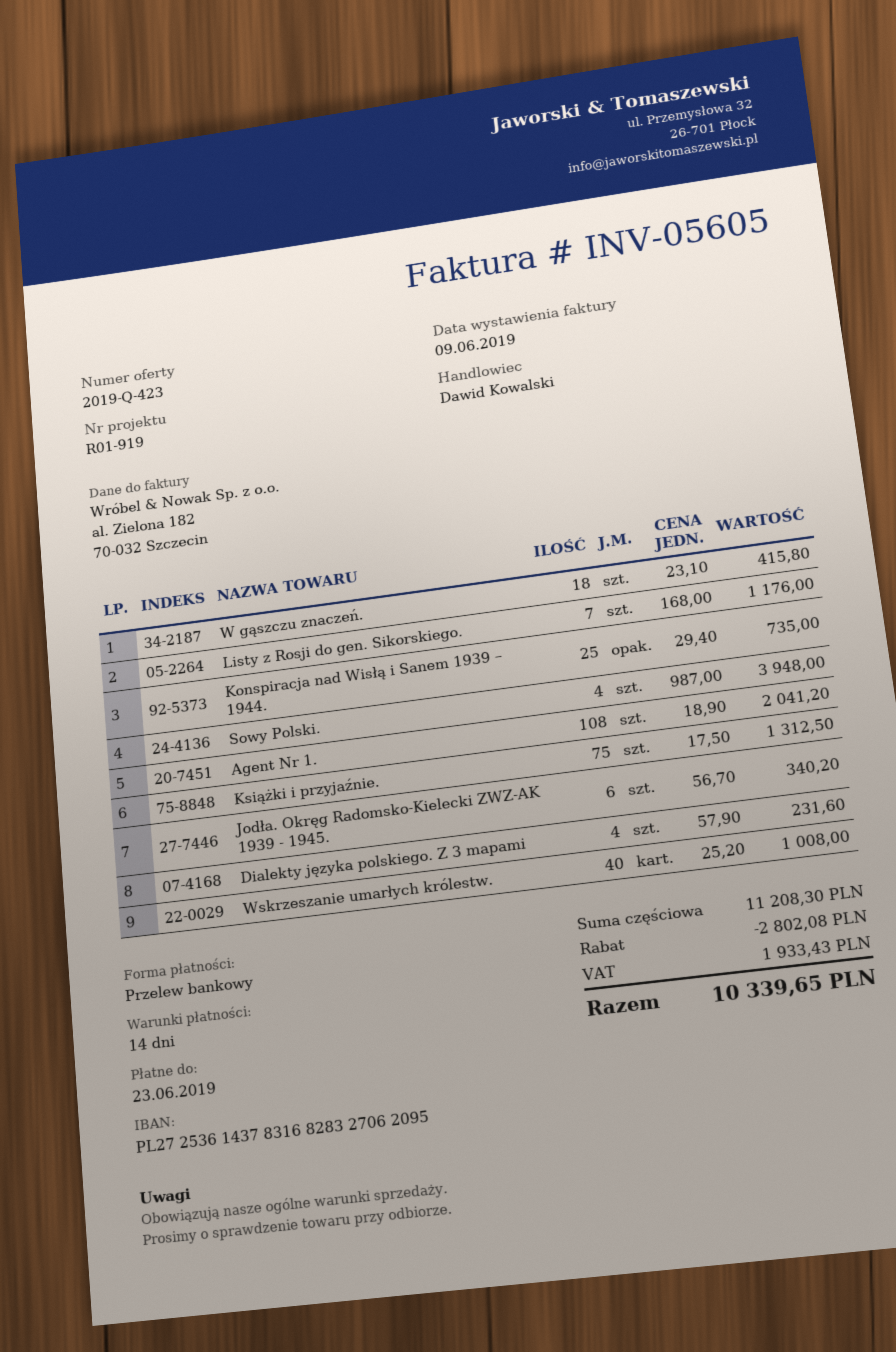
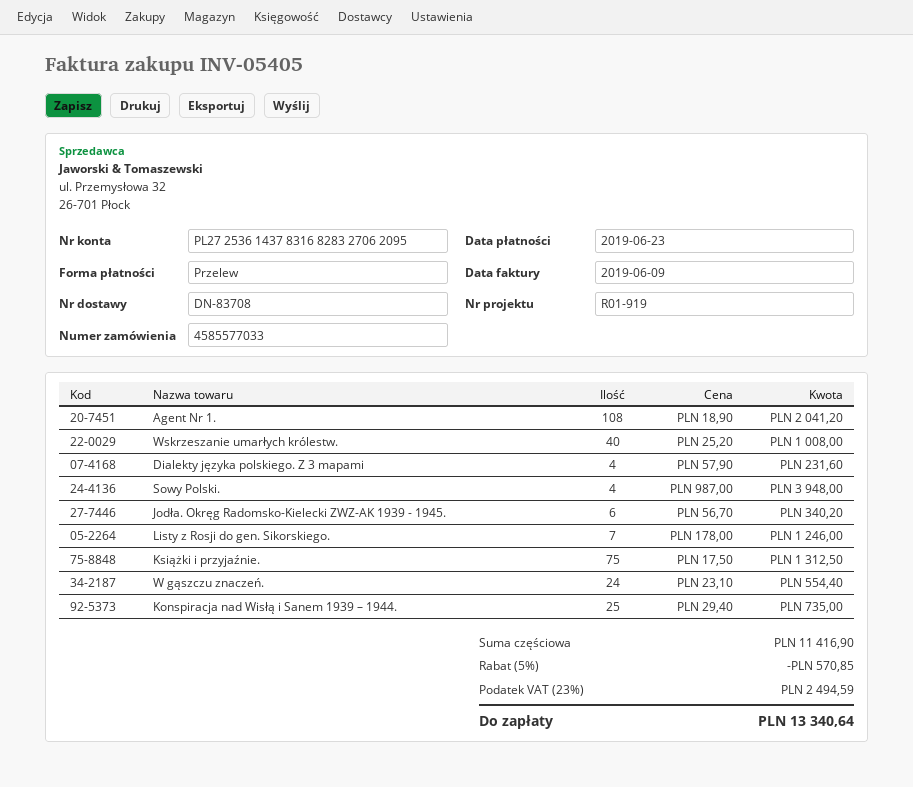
invoice number: INV-05605 -> INV-05405
W gąszczu znaczeń.: 18 x 23.10 = 415.80 -> 24 x 23.10 = 554.40
Listy z Rosji do gen. Sikorskiego.: 7 x 168.00 = 1176.00 -> 7 x 178.00 = 1246.00
subtotal: 11208.30 -> 11416.90
discount: 2802.08 -> 570.85
tax: 1933.43 -> 2494.59
total: 10339.65 -> 13340.64

